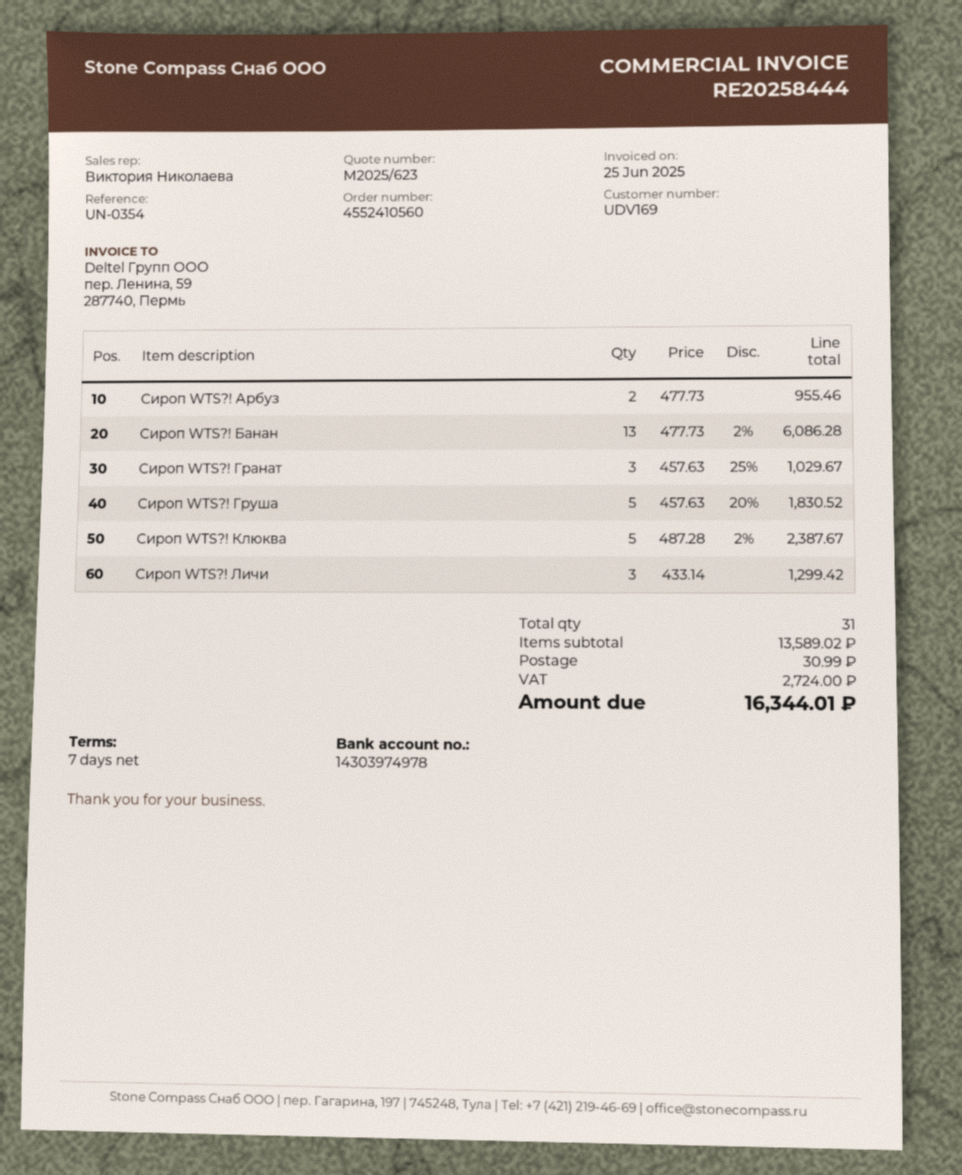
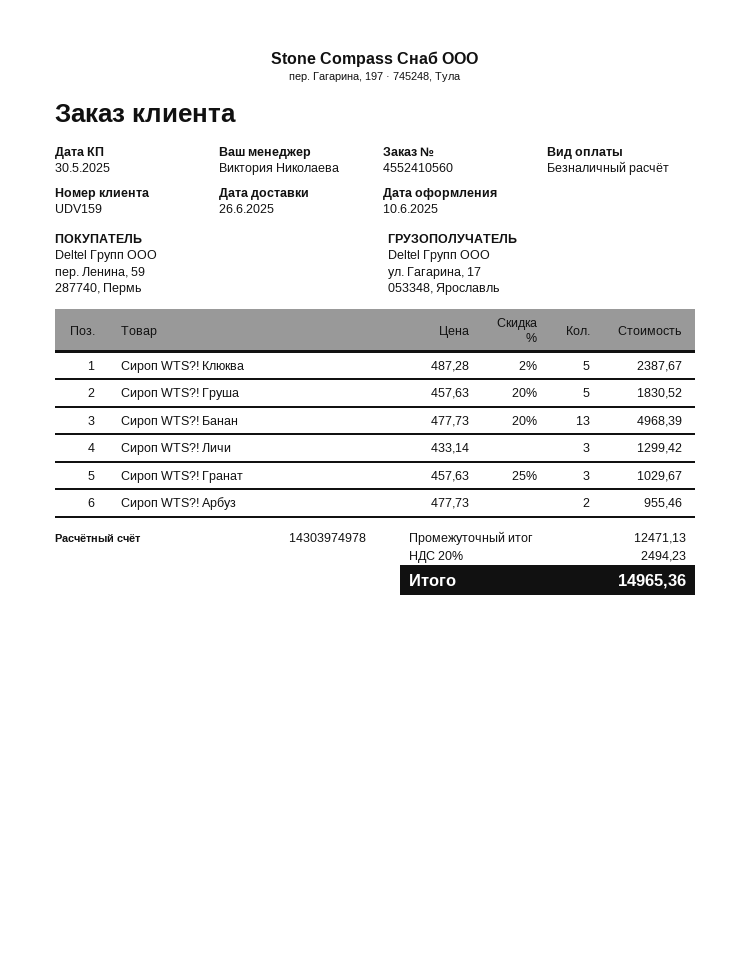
customer number: UDV169 -> UDV159
Сироп WTS?! Банан: 13 x 477.73 - 2% = 6086.28 -> 13 x 477.73 - 20% = 4968.39
subtotal: 13589.02 -> 12471.13
shipping: 30.99 -> none
tax: 2724.00 -> 2494.23
total: 16344.01 -> 14965.36

